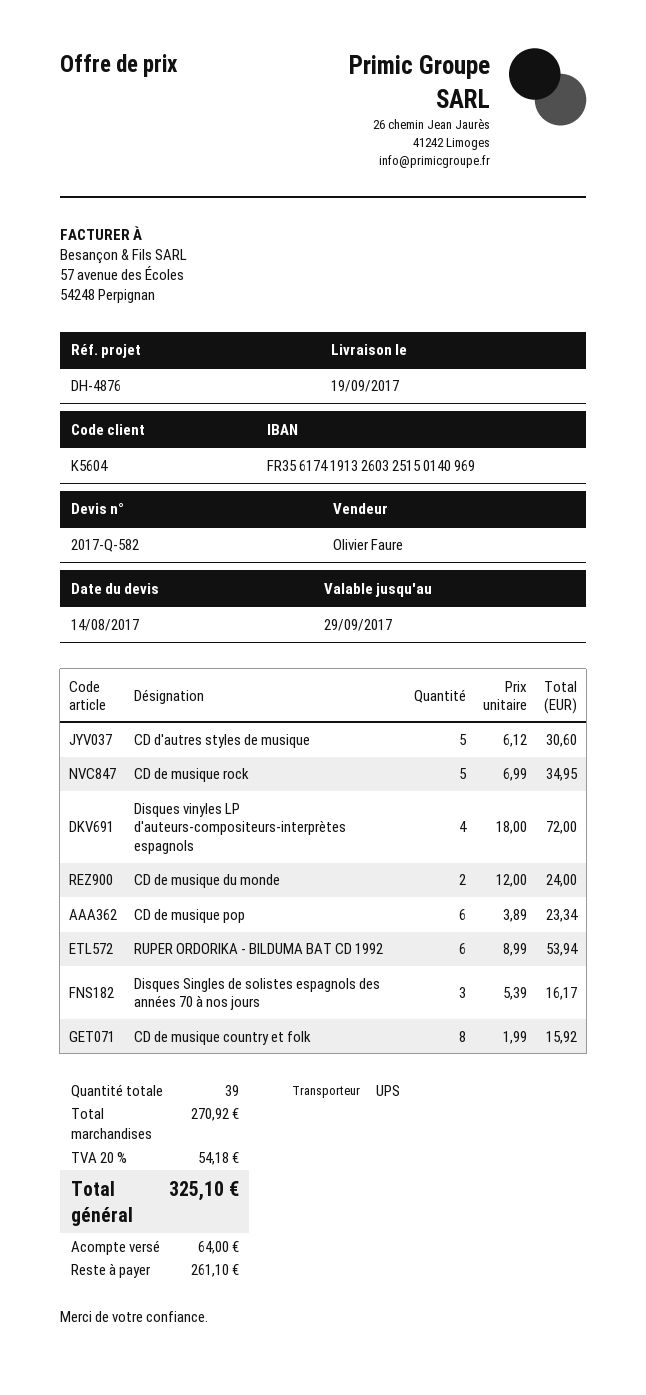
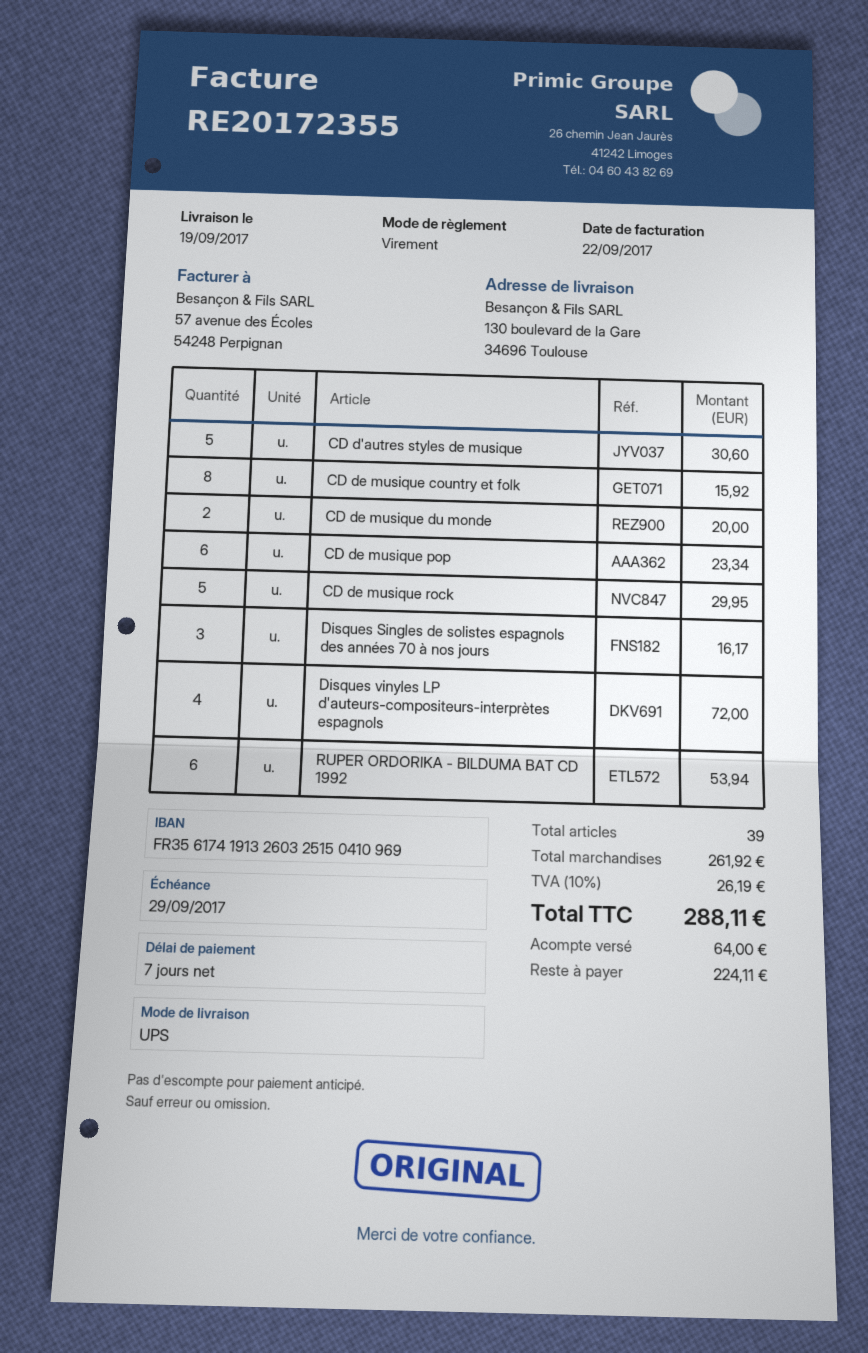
bank account: FR3561741913260325150140969 -> FR3561741913260325150410969
CD de musique rock: 5 for 34.95 -> 5 for 29.95
CD de musique du monde: 2 for 24.00 -> 2 for 20.00
subtotal: 270.92 -> 261.92
tax: 20% = 54.18 -> 10% = 26.19
total: 325.10 -> 288.11
balance: 261.10 -> 224.11

